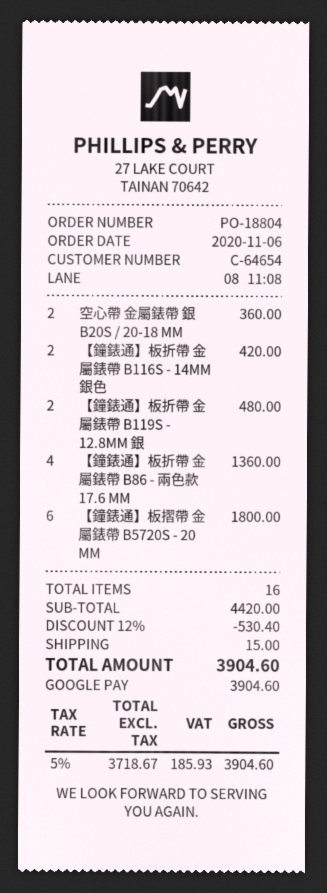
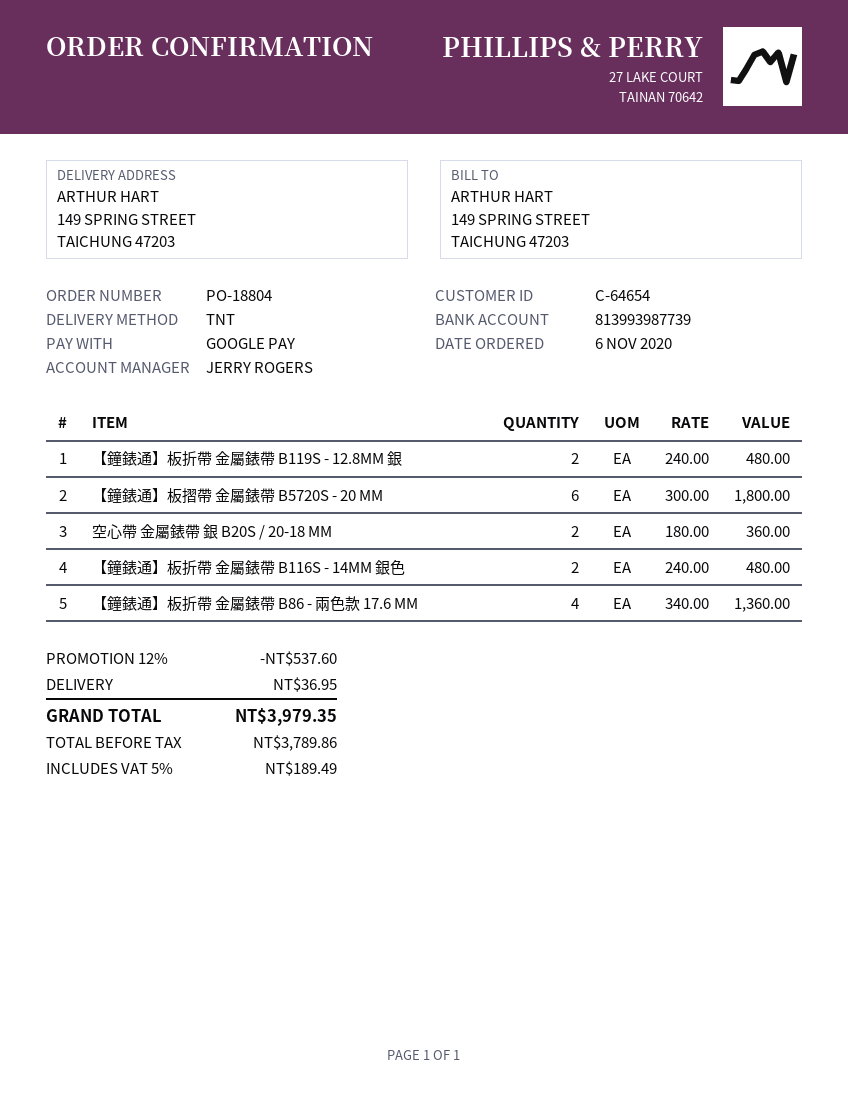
【鐘錶通】板折帶 金屬錶帶 B116S - 14MM 銀色: 2 for 420.00 -> 2 for 480.00
discount: 12% = 530.40 -> 12% = 537.60
shipping: 15.00 -> 36.95
net: 3718.67 -> 3789.86
tax: 5% = 185.93 -> 5% = 189.49
total: 3904.60 -> 3979.35

